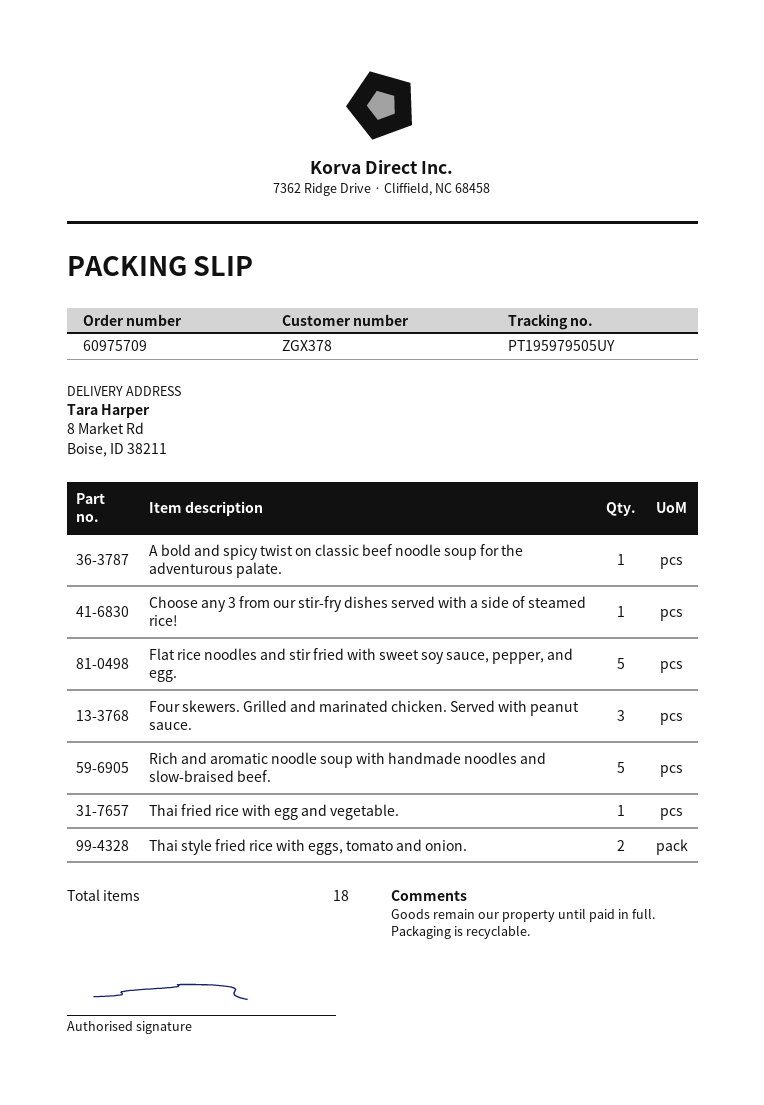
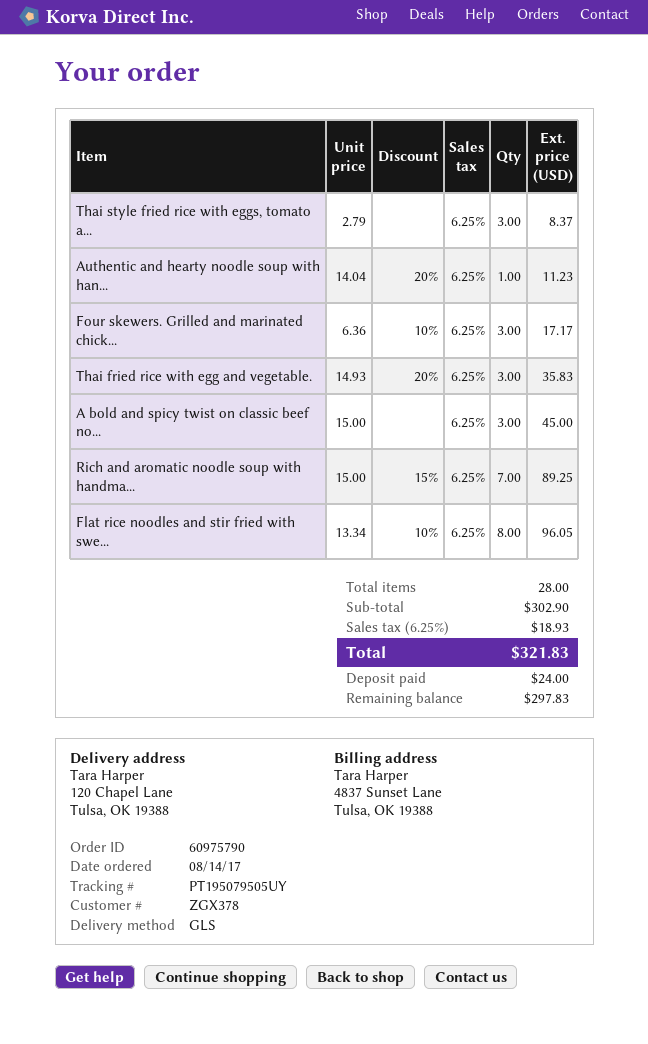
order number: 60975709 -> 60975790
tracking number: PT195979505UY -> PT195079505UY
ship to: 8 Market Rd, Boise, ID 38211 -> 120 Chapel Lane, Tulsa, OK 19388
A bold and spicy twist on classic beef noodle soup for the adventurous palate.: 1 -> 3
Choose any 3 from our stir-fry dishes served with a side of steamed rice!: 1 -> none
Flat rice noodles and stir fried with sweet soy sauce, pepper, and egg.: 5 -> 8
Rich and aromatic noodle soup with handmade noodles and slow-braised beef.: 5 -> 7
Thai fried rice with egg and vegetable.: 1 -> 3
Thai style fried rice with eggs, tomato and onion.: 2 -> 3
Authentic and hearty noodle soup with han...: none -> 1
total quantity: 18 -> 28

